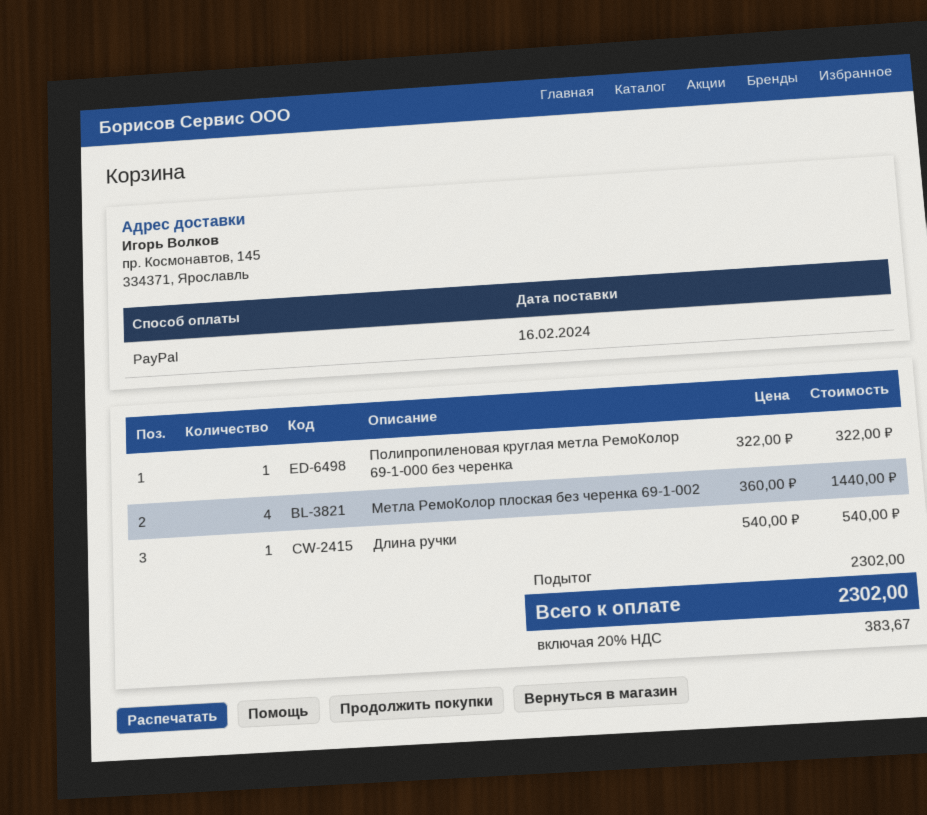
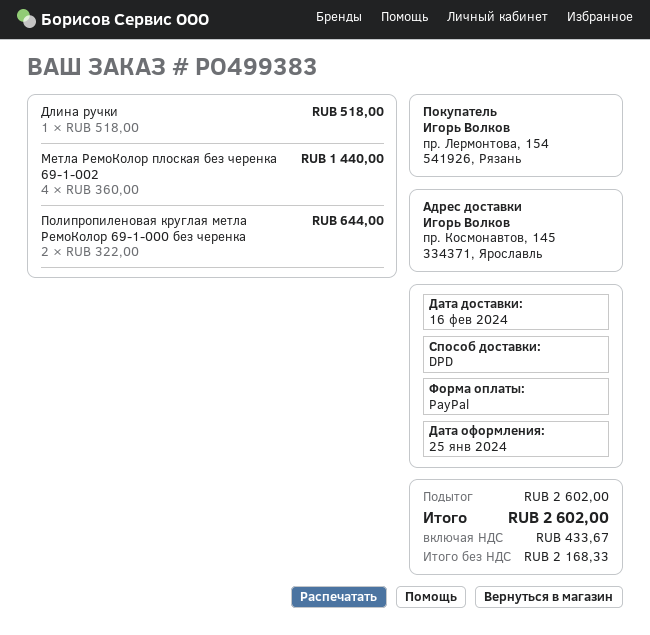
Полипропиленовая круглая метла РемоКолор 69-1-000 без черенка: 1 x 322.00 = 322.00 -> 2 x 322.00 = 644.00
Длина ручки: 1 x 540.00 = 540.00 -> 1 x 518.00 = 518.00
subtotal: 2302.00 -> 2602.00
tax: 383.67 -> 433.67
total: 2302.00 -> 2602.00

